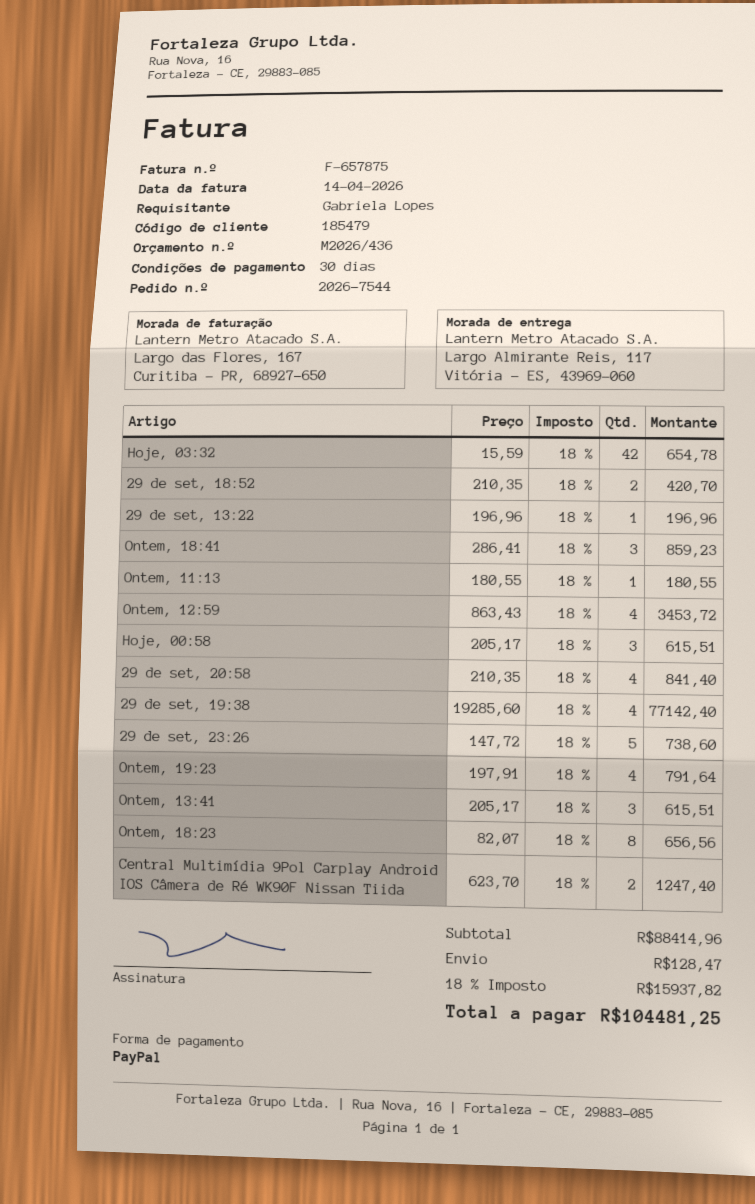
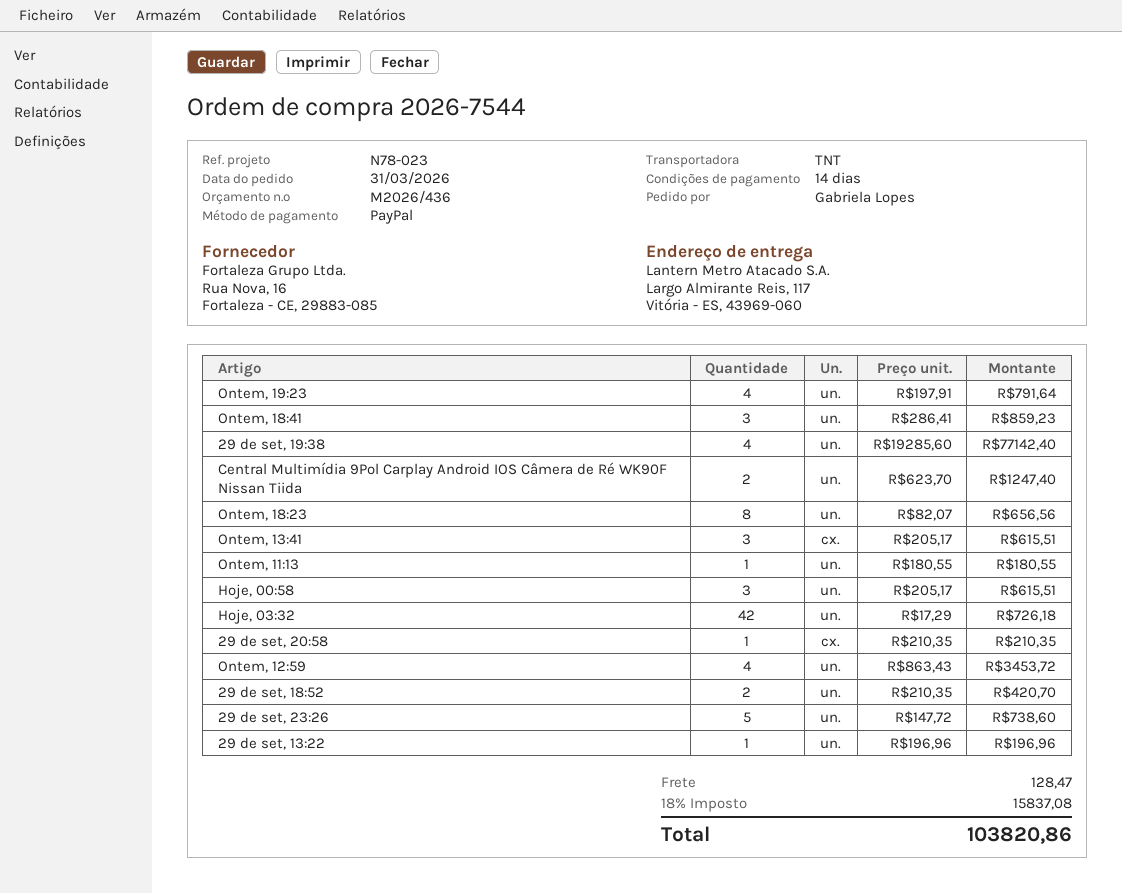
payment terms: 30 days -> 14 days
Hoje, 03:32: 42 x 15.59 = 654.78 -> 42 x 17.29 = 726.18
29 de set, 20:58: 4 x 210.35 = 841.40 -> 1 x 210.35 = 210.35
tax: 18% = 15937.82 -> 18% = 15837.08
total: 104481.25 -> 103820.86

